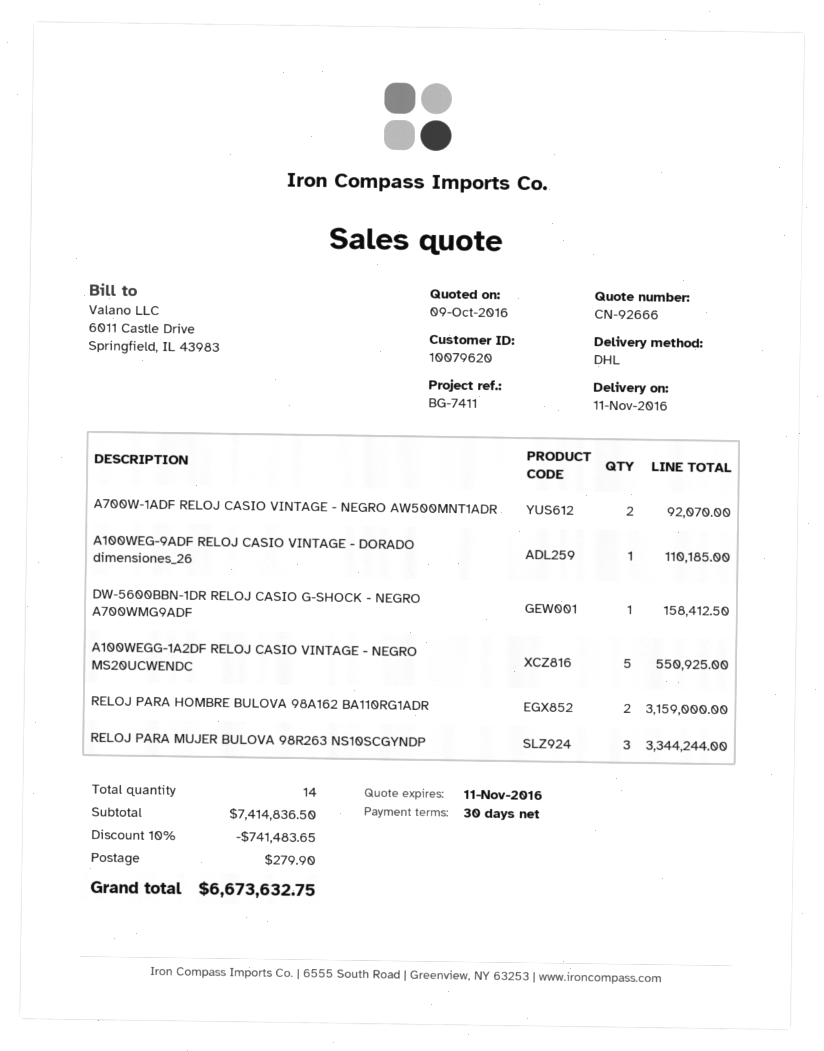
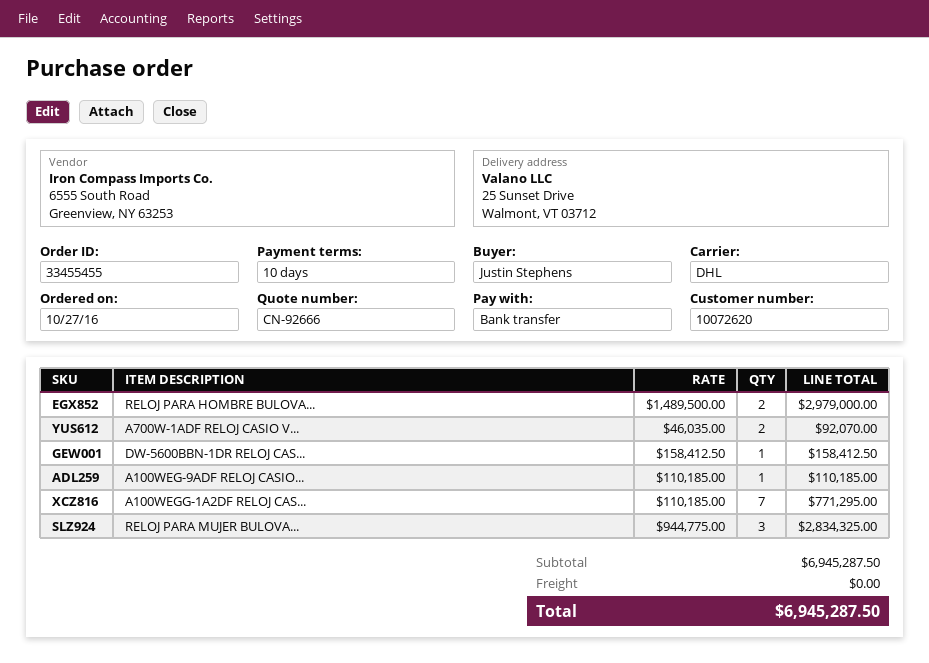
payment terms: 30 days -> 10 days
customer number: 10079620 -> 10072620
A100WEGG-1A2DF RELOJ CASIO VINTAGE - NEGRO MS20UCWENDC: 5 for 550925.00 -> 7 for 771295.00
RELOJ PARA HOMBRE BULOVA 98A162 BA110RG1ADR: 2 for 3159000.00 -> 2 for 2979000.00
RELOJ PARA MUJER BULOVA 98R263 NS10SCGYNDP: 3 for 3344244.00 -> 3 for 2834325.00
subtotal: 7414836.50 -> 6945287.50
discount: 10% = 741483.65 -> none
shipping: 279.90 -> 0.00
total: 6673632.75 -> 6945287.50

